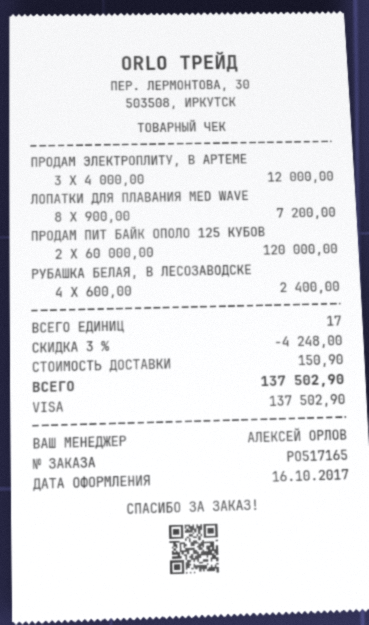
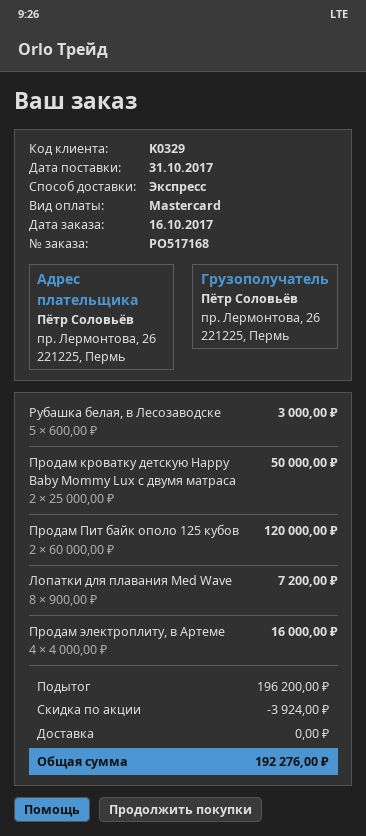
order number: PO517165 -> PO517168
payment method: Visa -> Mastercard
ПРОДАМ ЭЛЕКТРОПЛИТУ, В АРТЕМЕ: 3 x 4000.00 = 12000.00 -> 4 x 4000.00 = 16000.00
РУБАШКА БЕЛАЯ, В ЛЕСОЗАВОДСКЕ: 4 x 600.00 = 2400.00 -> 5 x 600.00 = 3000.00
Продам кроватку детскую Happy Baby Mommy Lux с двумя матраса: none -> 2 x 25000.00 = 50000.00
discount: 4248.00 -> 3924.00
shipping: 150.90 -> 0.00
total: 137502.90 -> 192276.00

